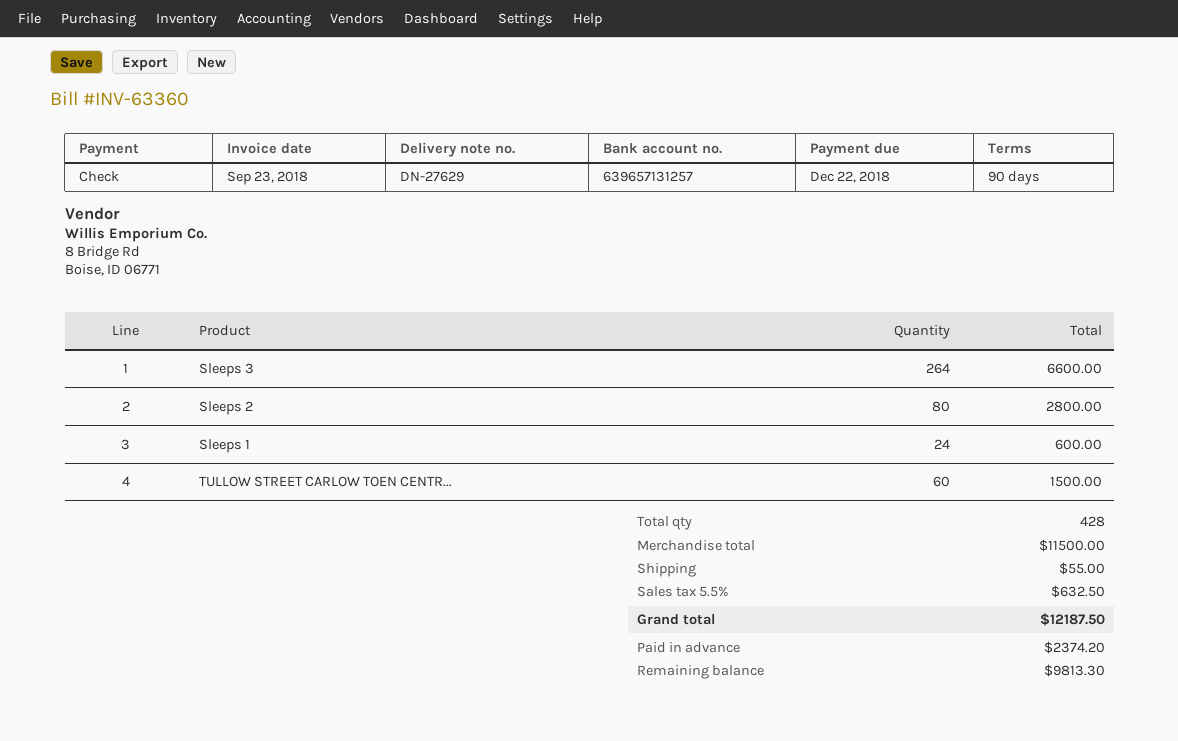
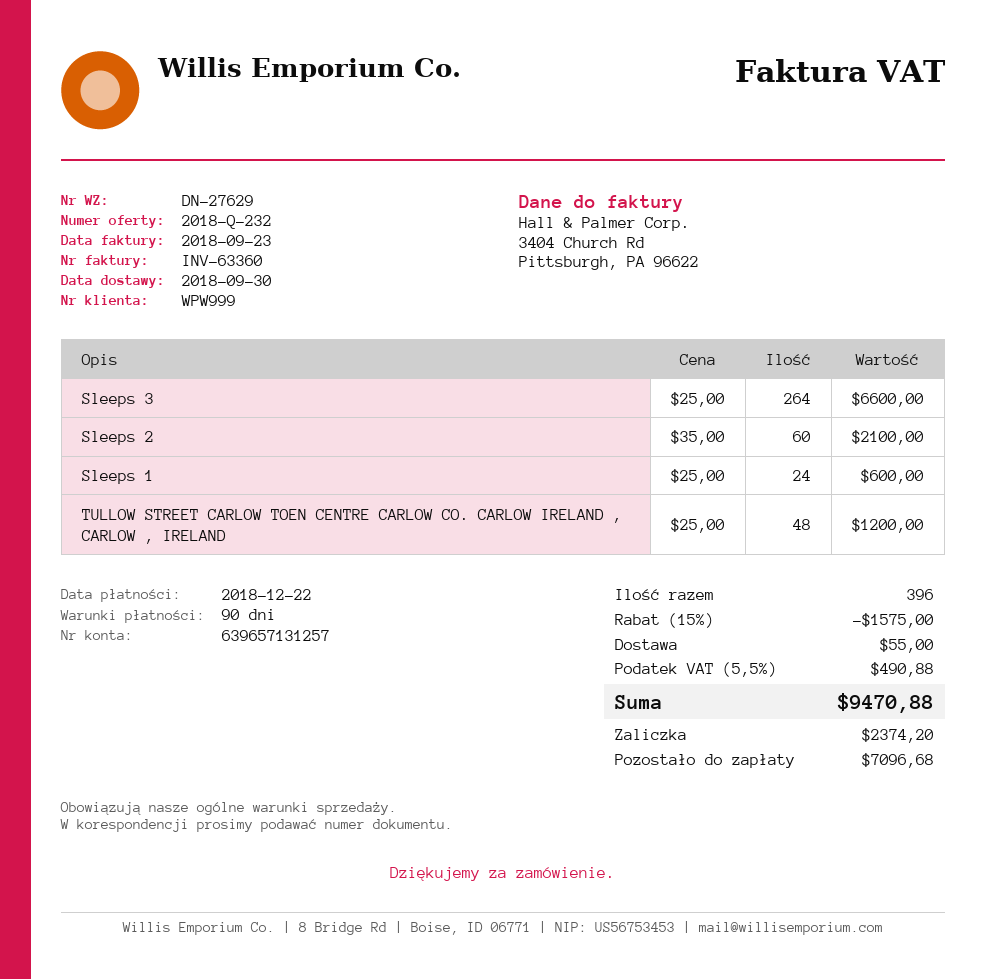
Sleeps 2: 80 for 2800.00 -> 60 for 2100.00
TULLOW STREET CARLOW TOEN CENTR...: 60 for 1500.00 -> 48 for 1200.00
total quantity: 428 -> 396
discount: none -> 15% = 1575.00
tax: 5.5% = 632.50 -> 5.5% = 490.88
total: 12187.50 -> 9470.88
balance: 9813.30 -> 7096.68

